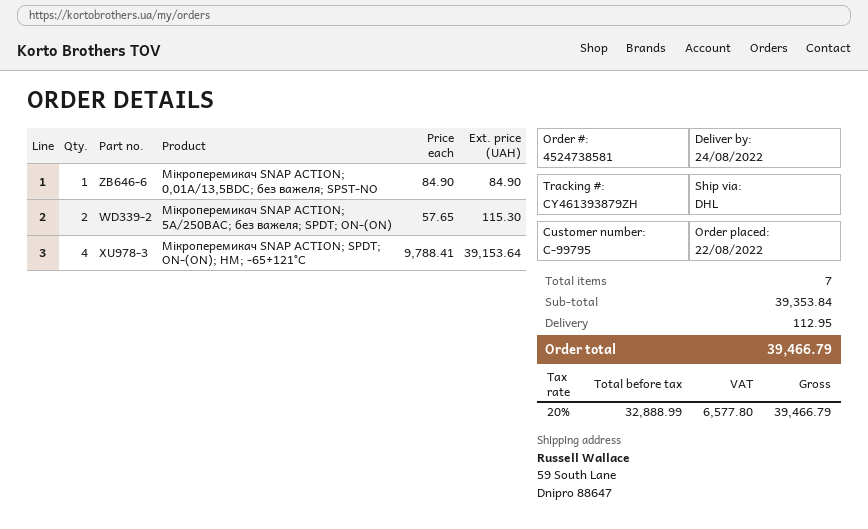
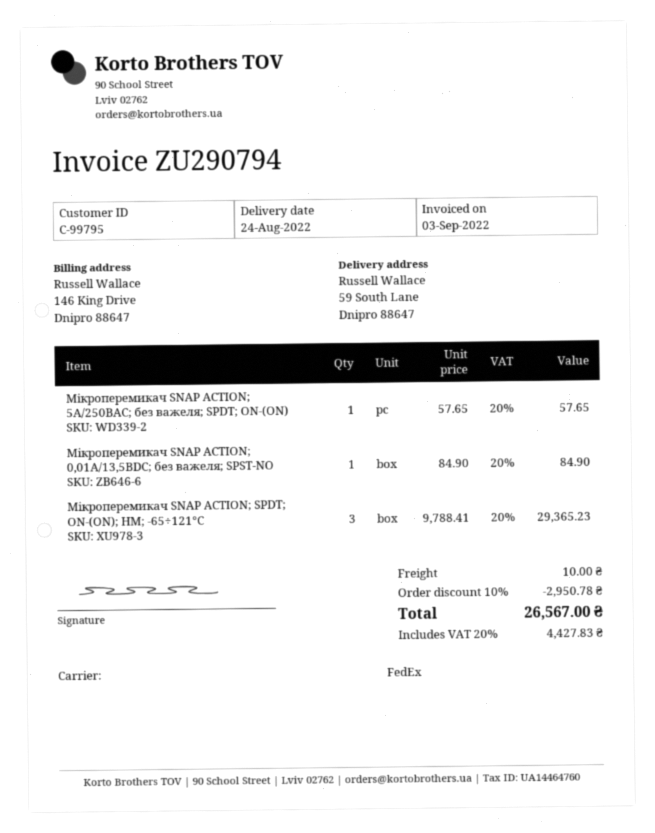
shipping method: DHL -> FedEx
Мікроперемикач SNAP ACTION; 5A/250ВAC; без важеля; SPDT; ON-(ON): 2 x 57.65 = 115.30 -> 1 x 57.65 = 57.65
Мікроперемикач SNAP ACTION; SPDT; ON-(ON); HM; -65÷121°C: 4 x 9788.41 = 39153.64 -> 3 x 9788.41 = 29365.23
discount: none -> 10% = 2950.78
shipping: 112.95 -> 10.00
tax: 20% = 6577.80 -> 20% = 4427.83
total: 39466.79 -> 26567.00

